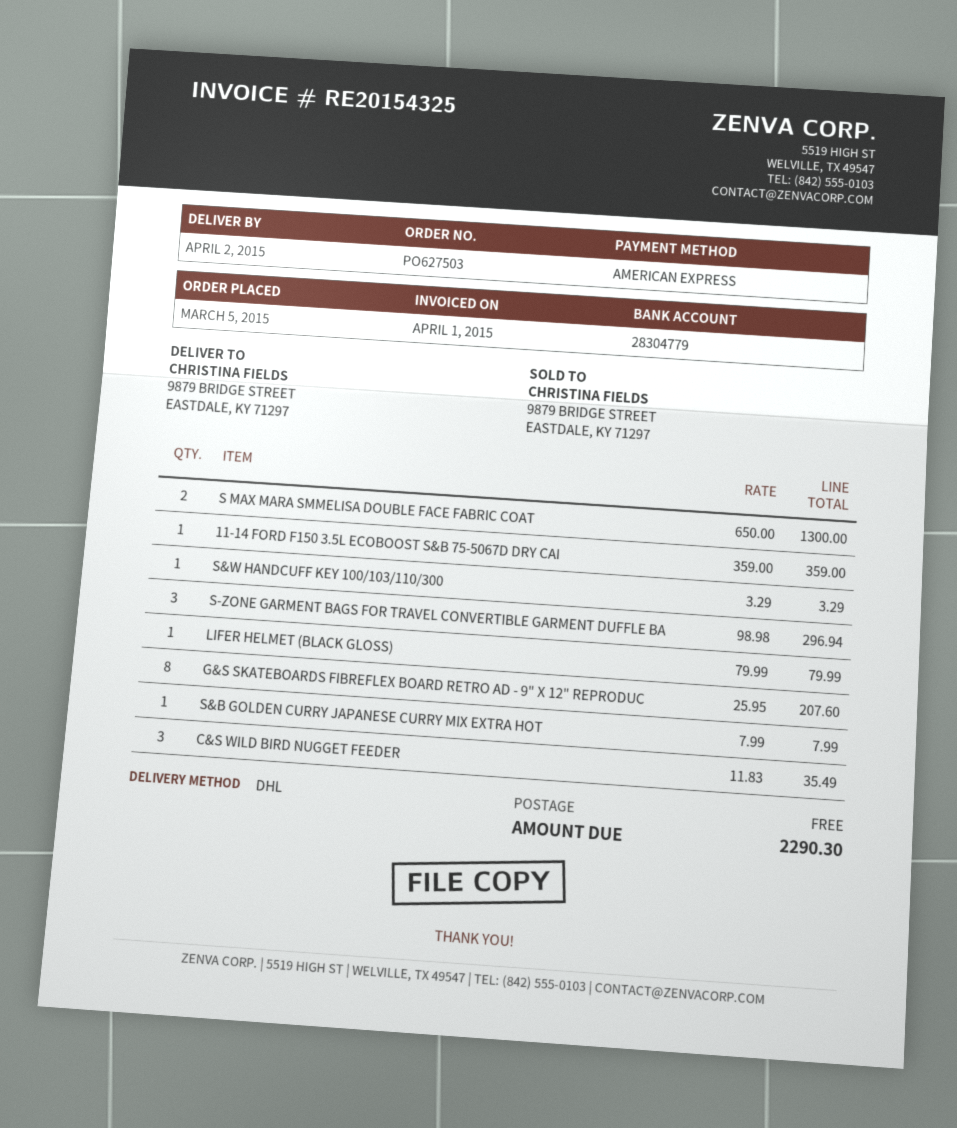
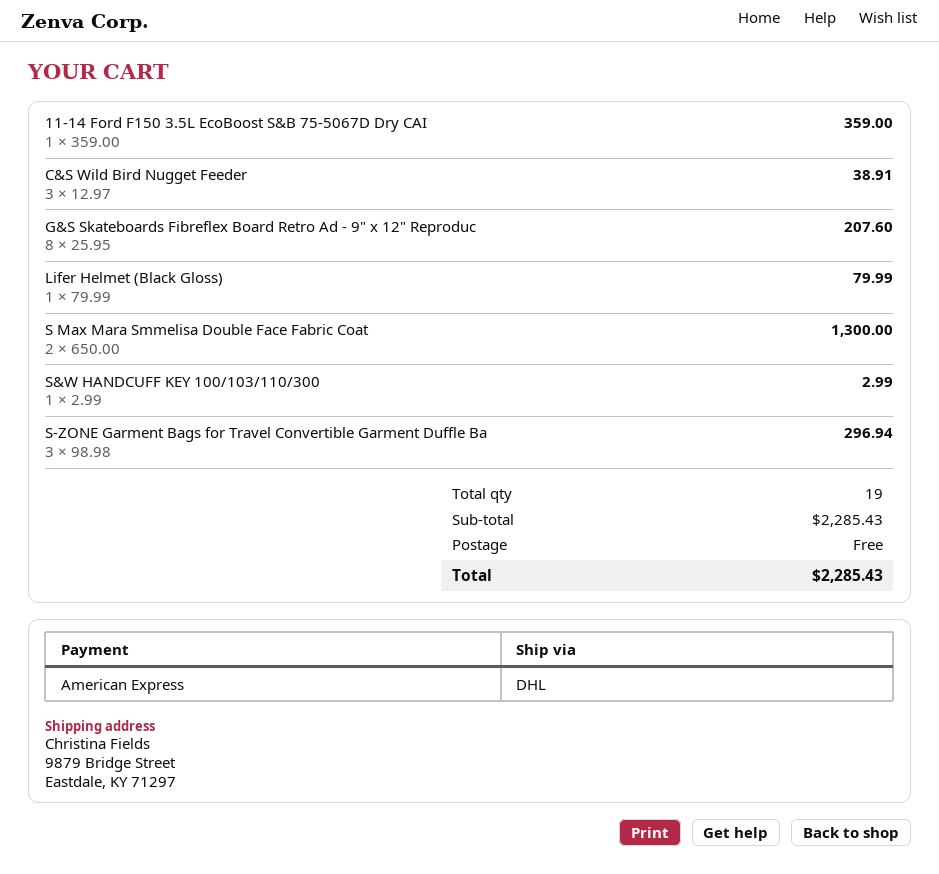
S&W HANDCUFF KEY 100/103/110/300: 1 x 3.29 = 3.29 -> 1 x 2.99 = 2.99
S&B GOLDEN CURRY JAPANESE CURRY MIX EXTRA HOT: 1 x 7.99 = 7.99 -> none
C&S WILD BIRD NUGGET FEEDER: 3 x 11.83 = 35.49 -> 3 x 12.97 = 38.91
total: 2290.30 -> 2285.43

